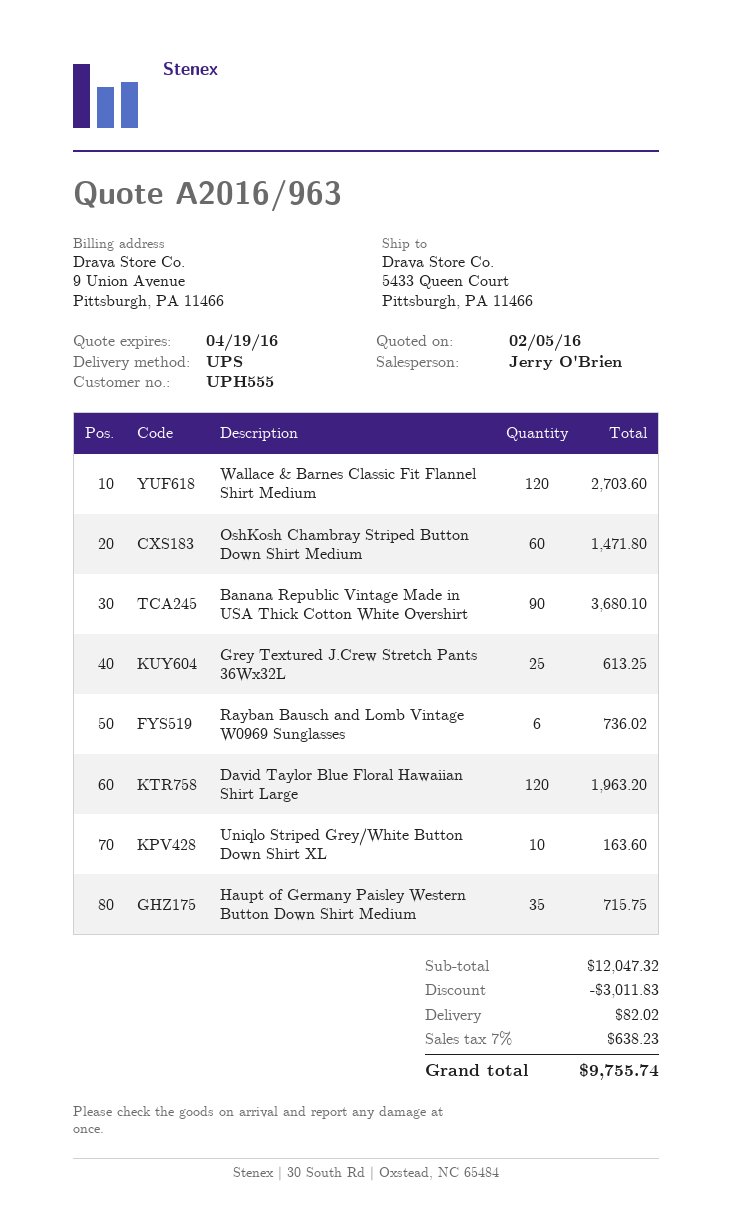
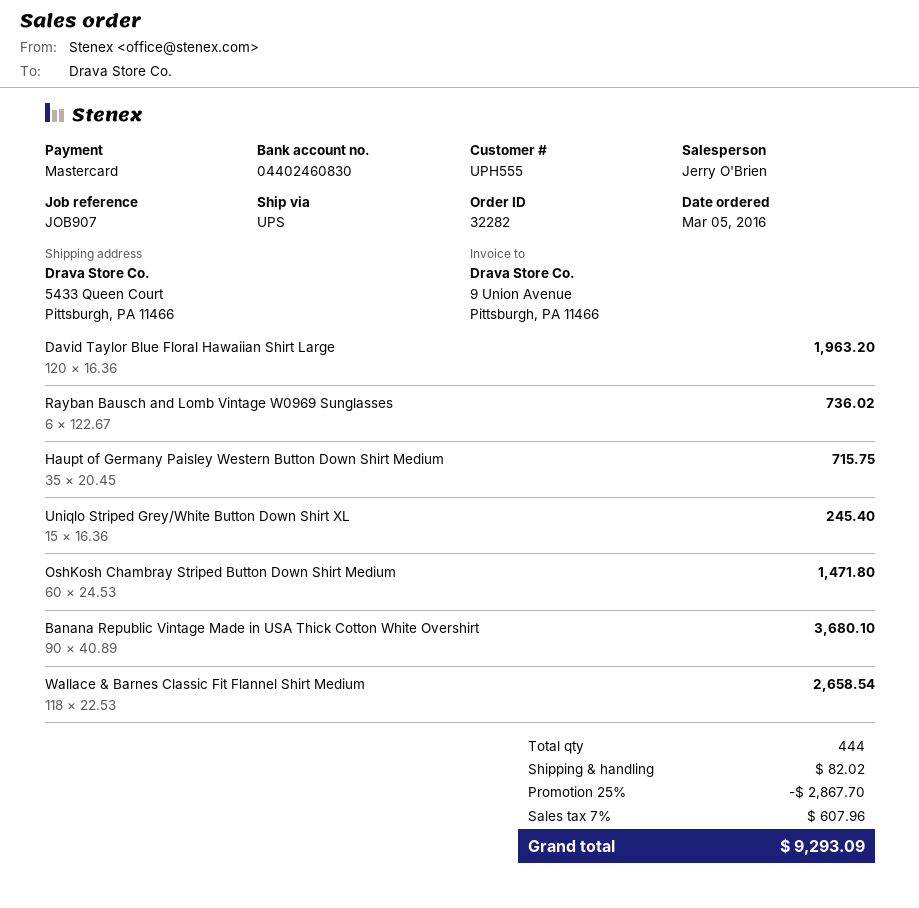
Wallace & Barnes Classic Fit Flannel Shirt Medium: 120 for 2703.60 -> 118 for 2658.54
Grey Textured J.Crew Stretch Pants 36Wx32L: 25 for 613.25 -> none
Uniqlo Striped Grey/White Button Down Shirt XL: 10 for 163.60 -> 15 for 245.40
discount: 3011.83 -> 2867.70
tax: 7% = 638.23 -> 7% = 607.96
total: 9755.74 -> 9293.09

